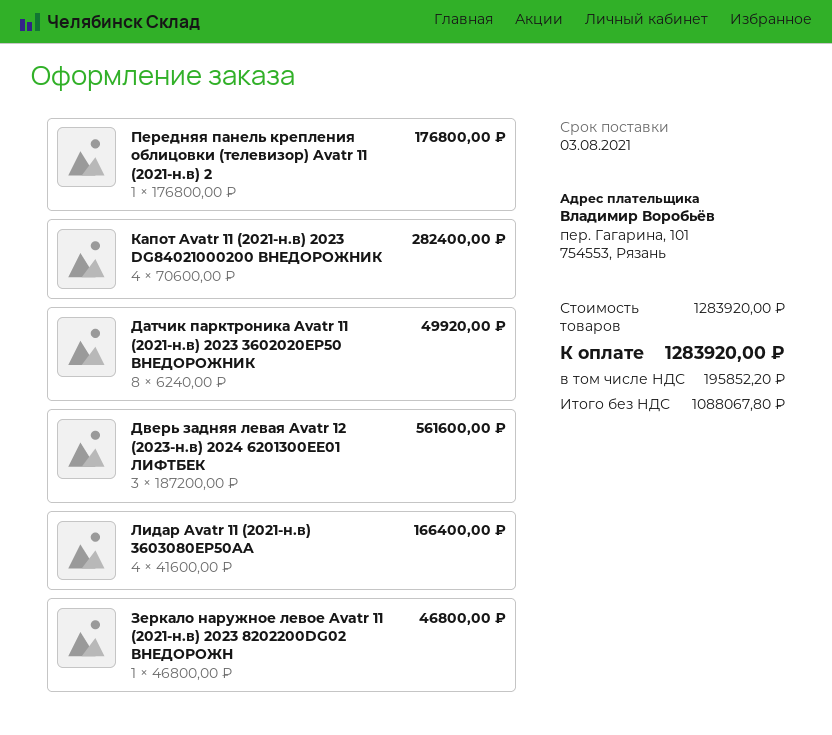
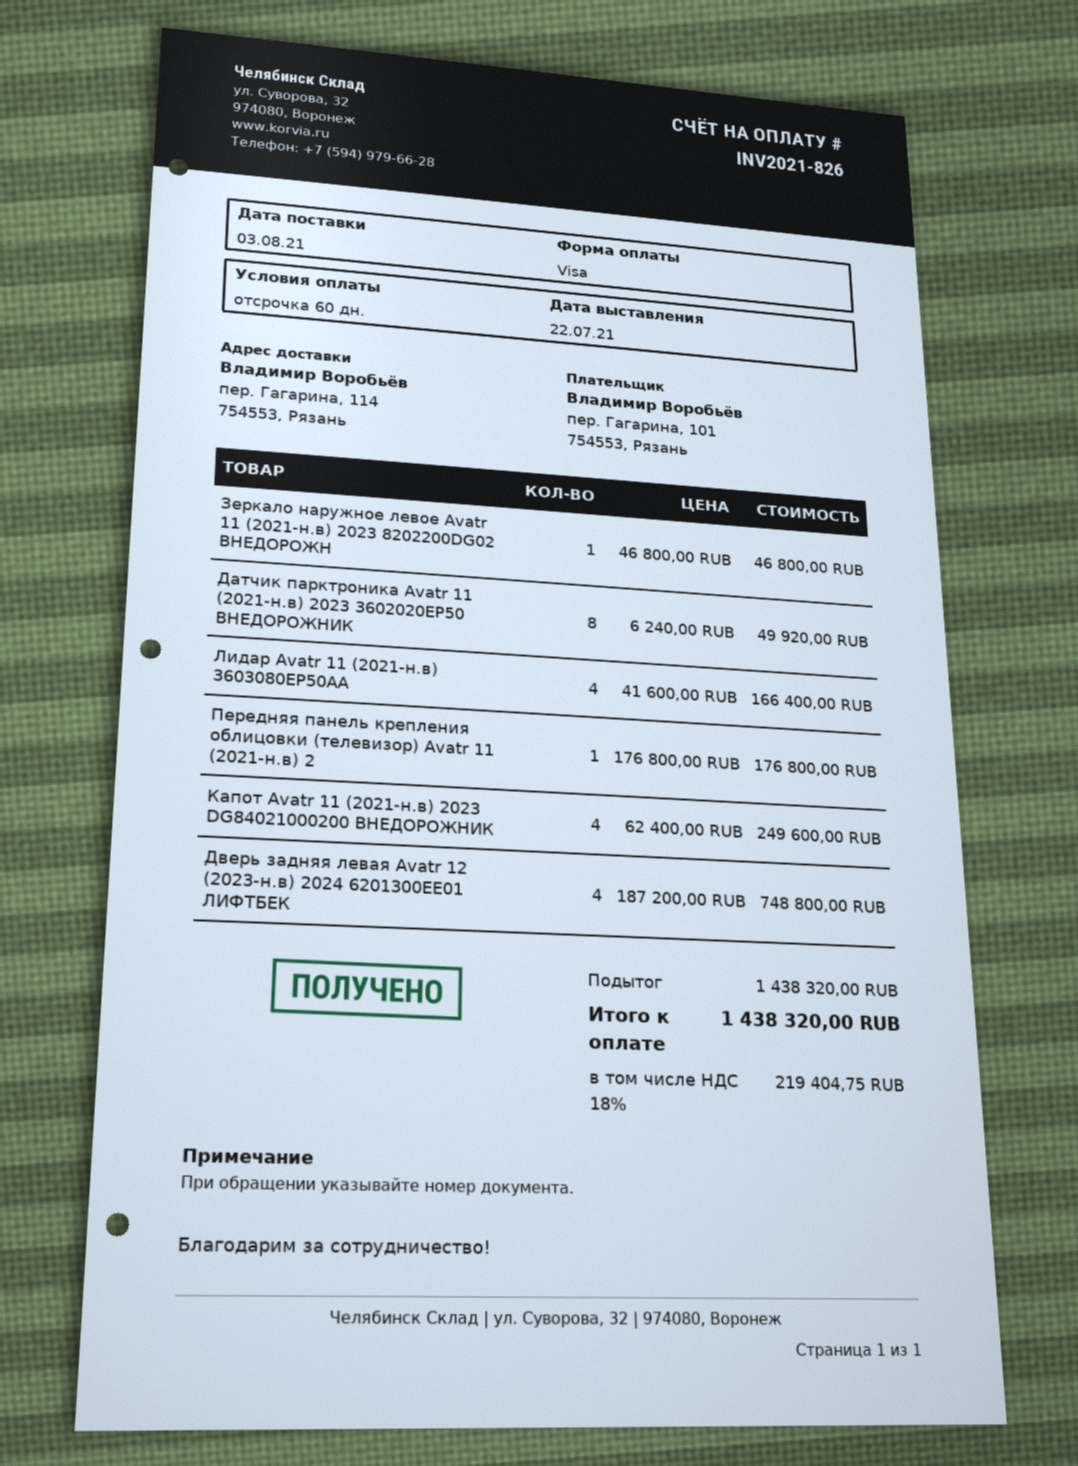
Капот Avatr 11 (2021-н.в) 2023 DG84021000200 ВНЕДОРОЖНИК: 4 x 70600.00 = 282400.00 -> 4 x 62400.00 = 249600.00
Дверь задняя левая Avatr 12 (2023-н.в) 2024 6201300EE01 ЛИФТБЕК: 3 x 187200.00 = 561600.00 -> 4 x 187200.00 = 748800.00
subtotal: 1283920.00 -> 1438320.00
tax: 195852.20 -> 219404.75
total: 1283920.00 -> 1438320.00

